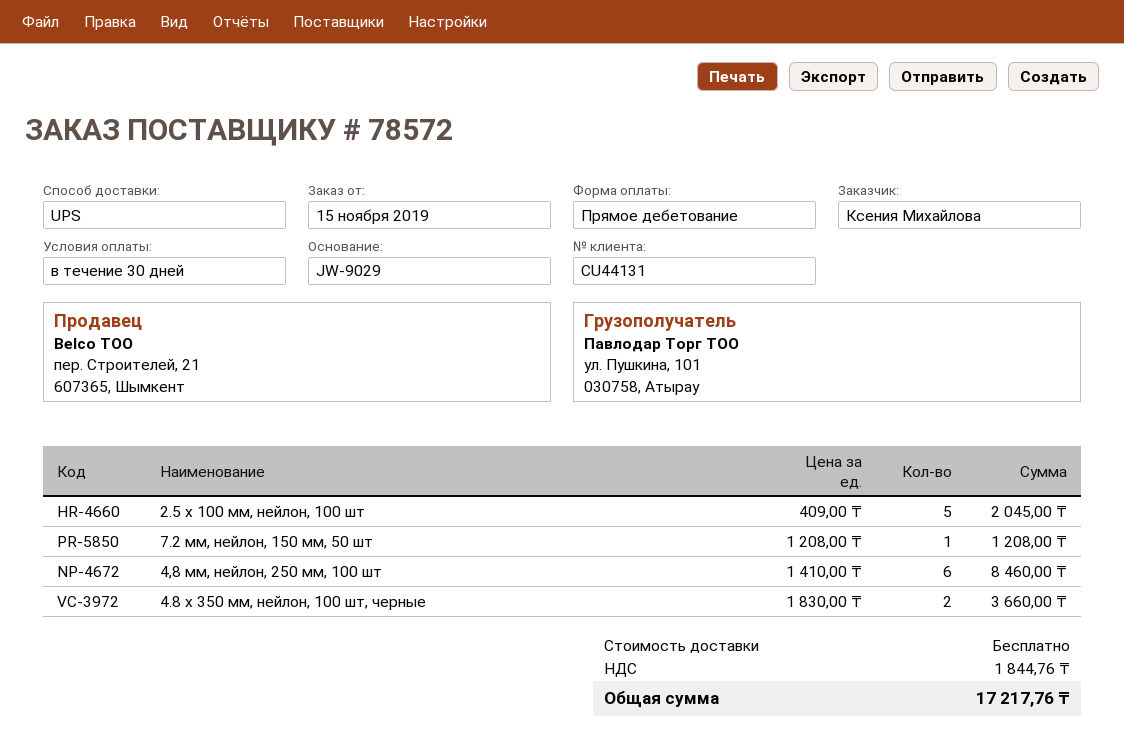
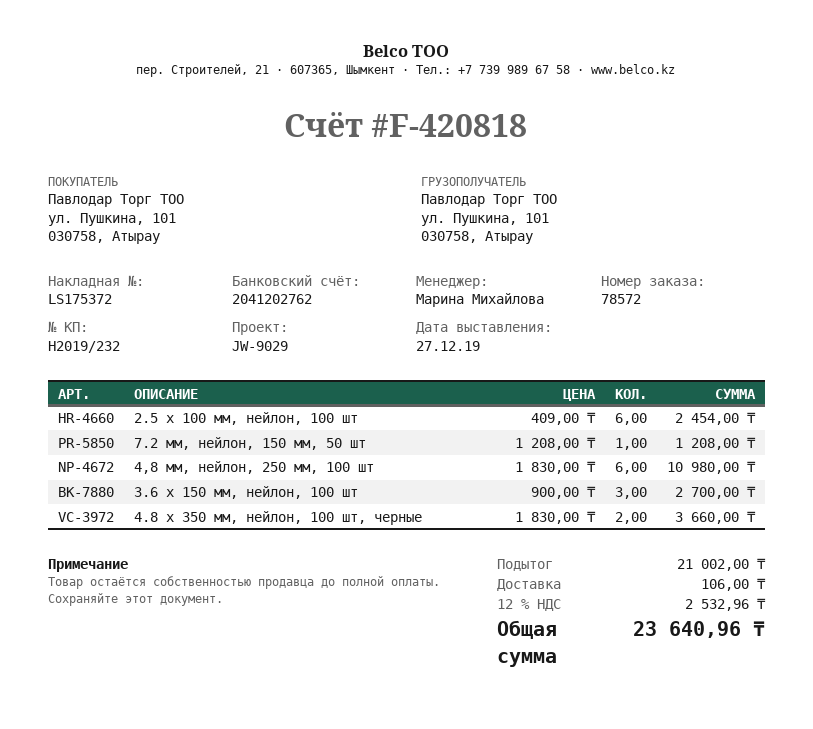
2.5 x 100 мм, нейлон, 100 шт: 5 x 409.00 = 2045.00 -> 6 x 409.00 = 2454.00
4,8 мм, нейлон, 250 мм, 100 шт: 6 x 1410.00 = 8460.00 -> 6 x 1830.00 = 10980.00
3.6 x 150 мм, нейлон, 100 шт: none -> 3 x 900.00 = 2700.00
shipping: 0.00 -> 106.00
tax: 1844.76 -> 2532.96
total: 17217.76 -> 23640.96

